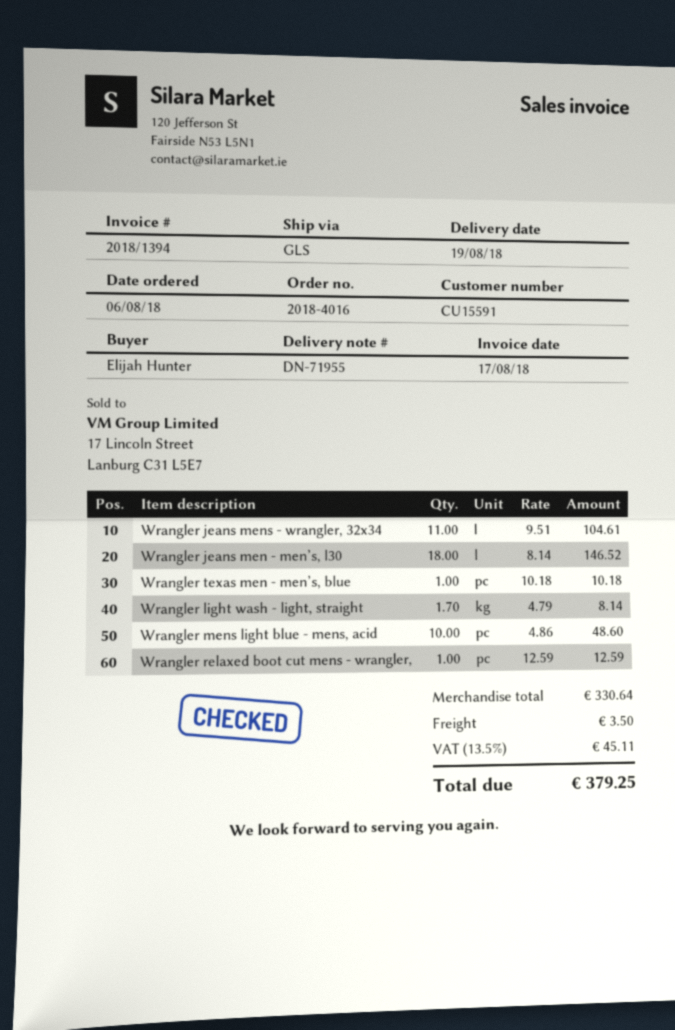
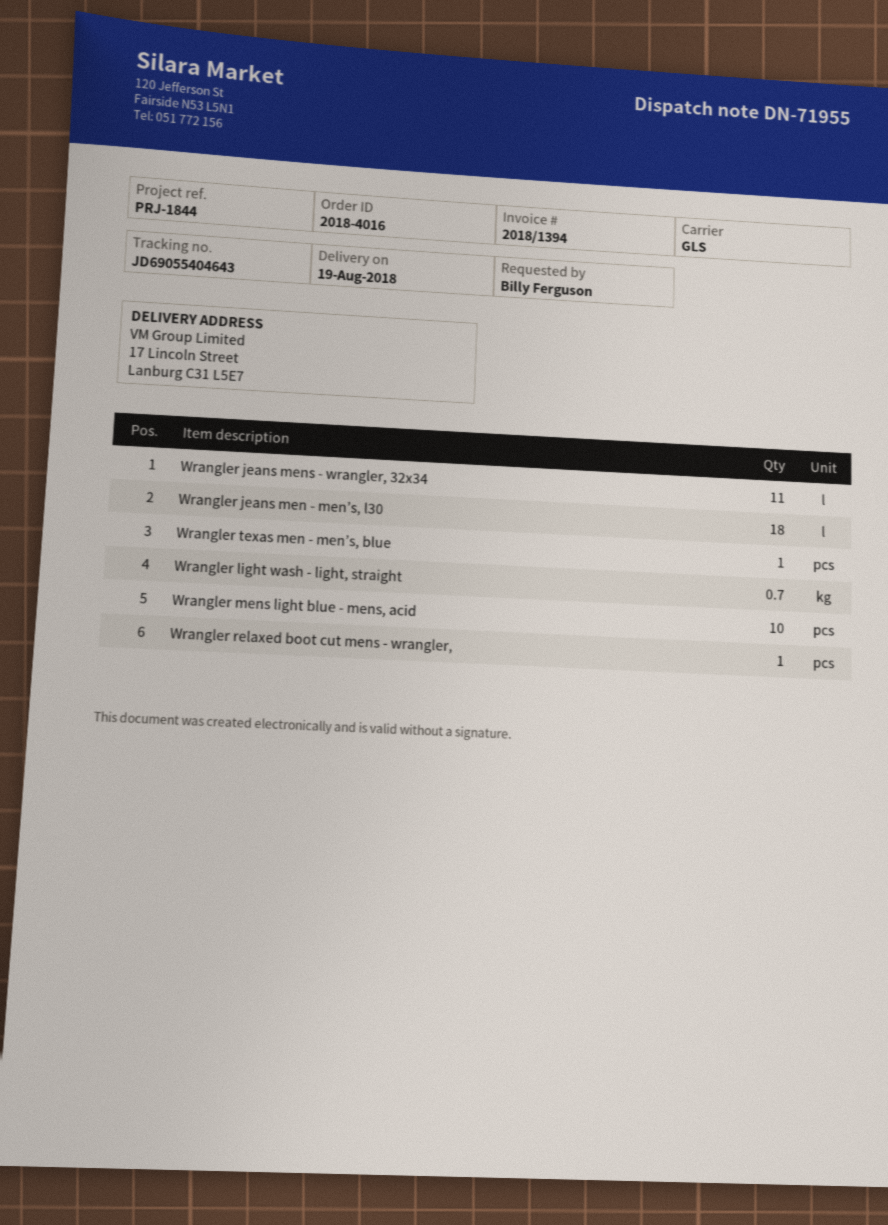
ordered by: Elijah Hunter -> Billy Ferguson
Wrangler light wash - light, straight: 1.7 -> 0.7

